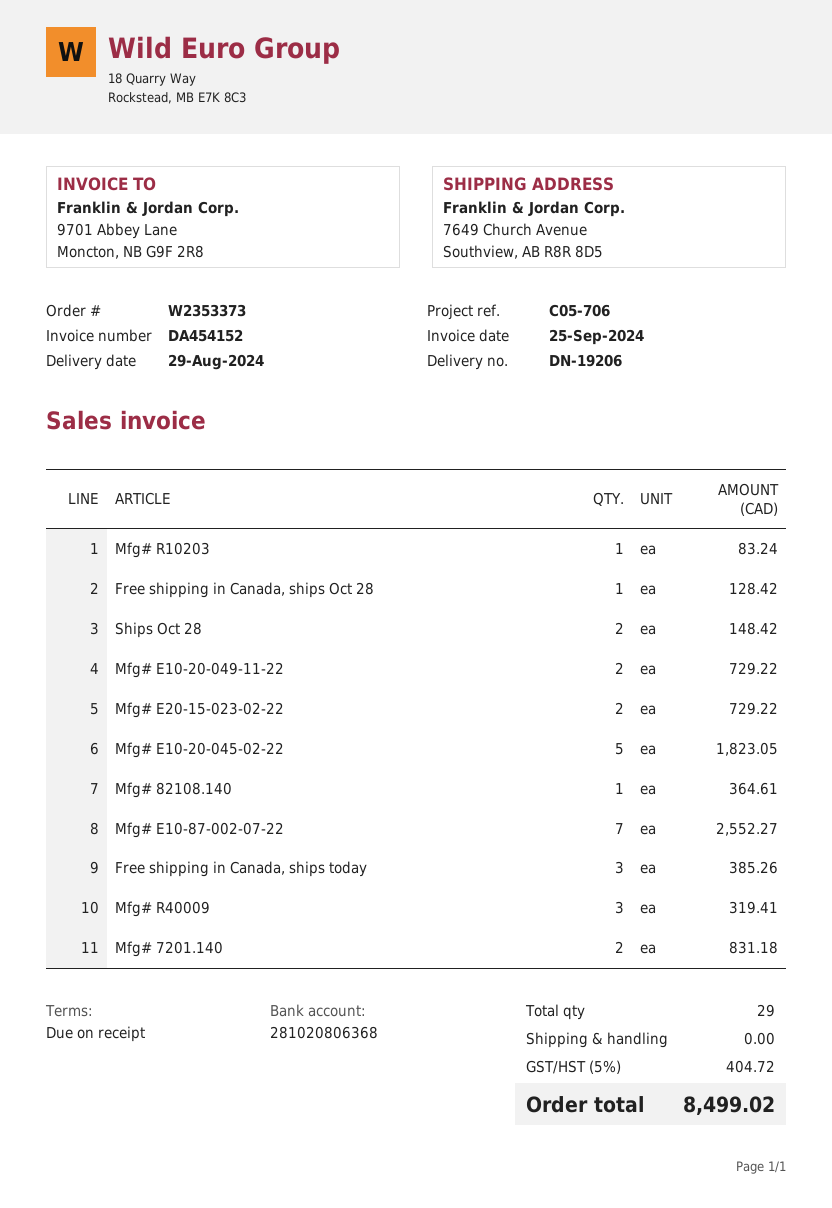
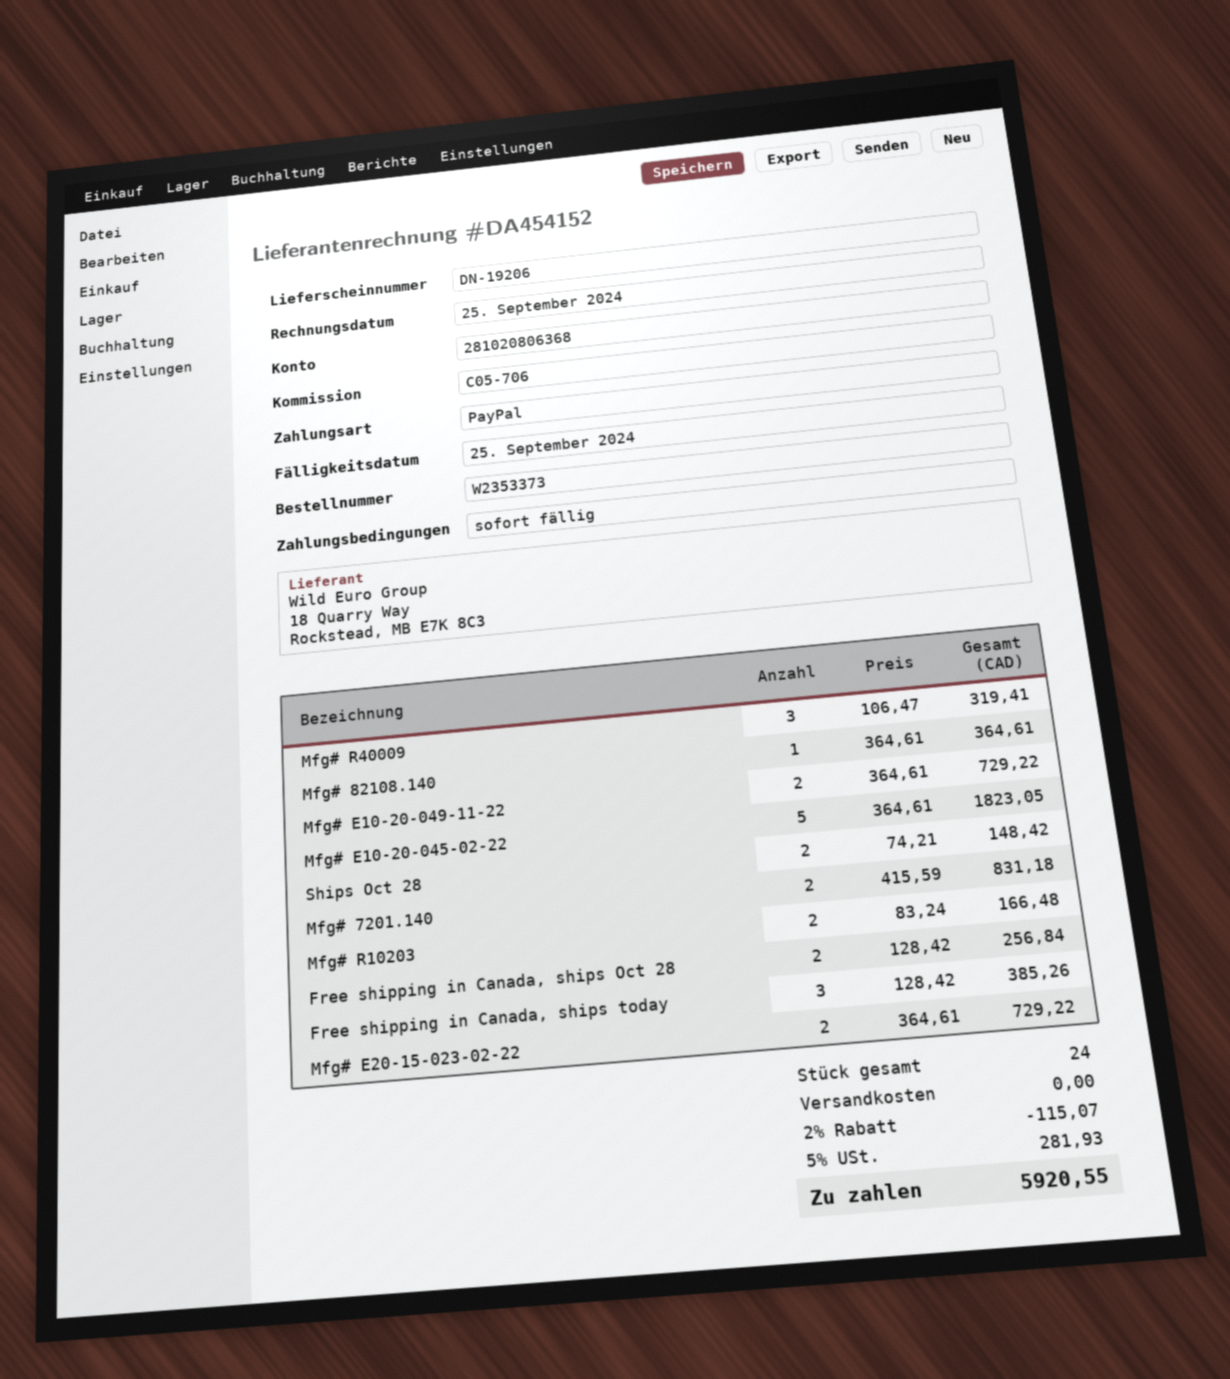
Mfg# R10203: 1 for 83.24 -> 2 for 166.48
Free shipping in Canada, ships Oct 28: 1 for 128.42 -> 2 for 256.84
Mfg# E10-87-002-07-22: 7 for 2552.27 -> none
total quantity: 29 -> 24
discount: none -> 2% = 115.07
tax: 5% = 404.72 -> 5% = 281.93
total: 8499.02 -> 5920.55

